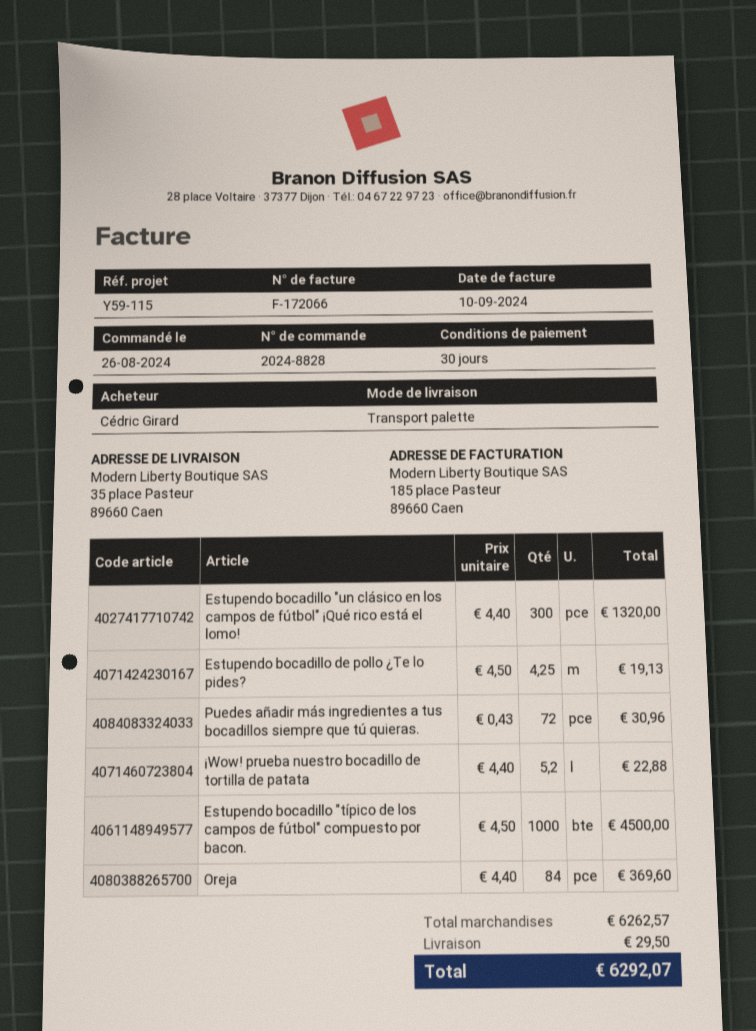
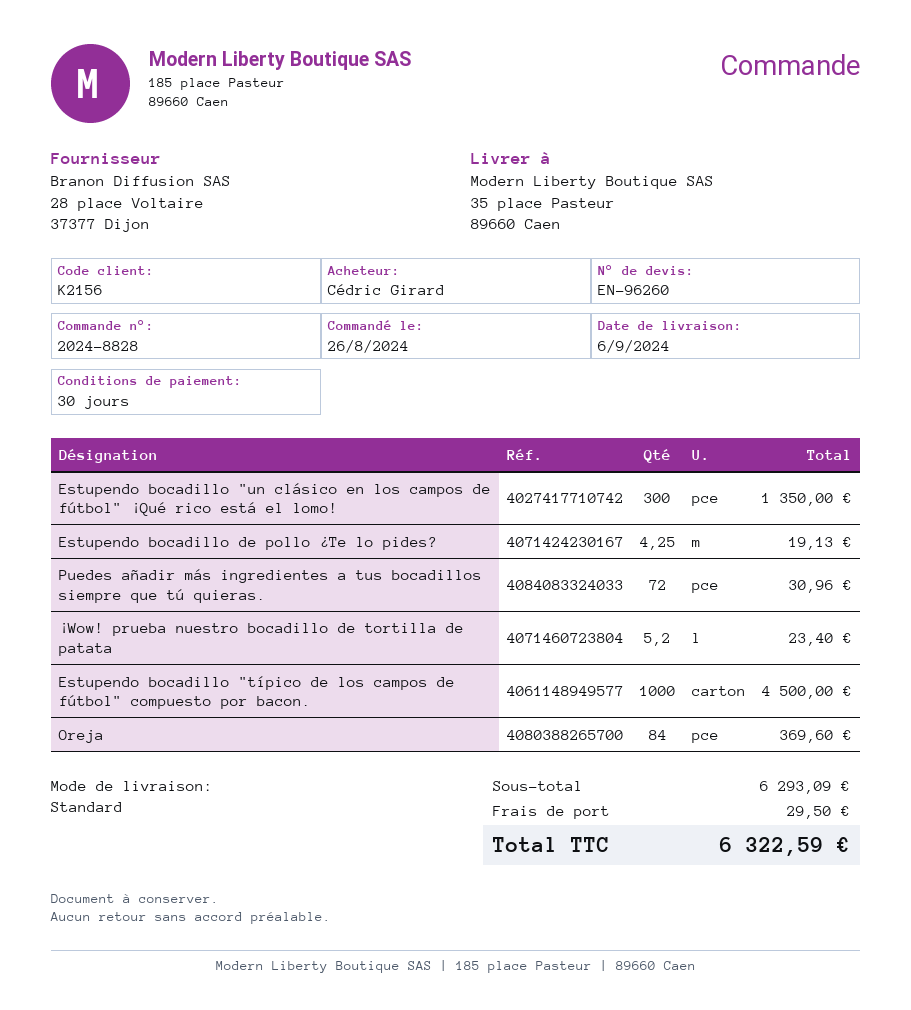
shipping method: pallet freight -> standard
Estupendo bocadillo "un clásico en los campos de fútbol" ¡Qué rico está el lomo!: 300 for 1320.00 -> 300 for 1350.00
¡Wow! prueba nuestro bocadillo de tortilla de patata: 5.2 for 22.88 -> 5.2 for 23.40
subtotal: 6262.57 -> 6293.09
total: 6292.07 -> 6322.59

